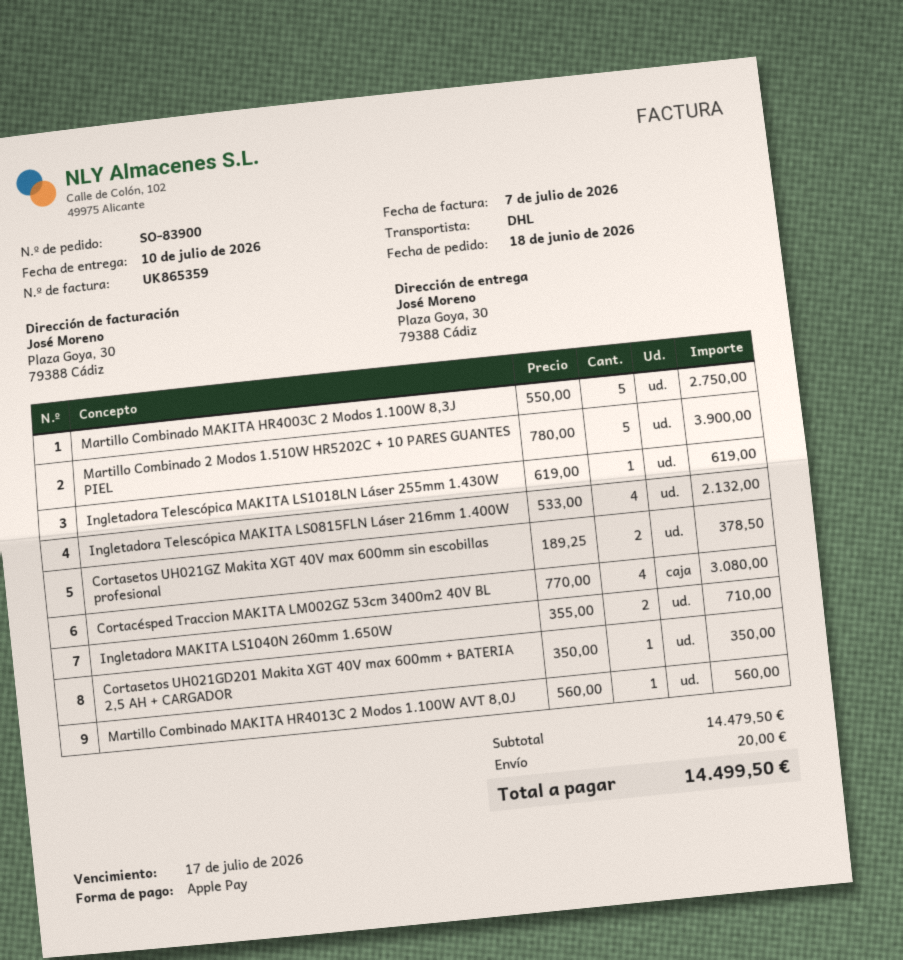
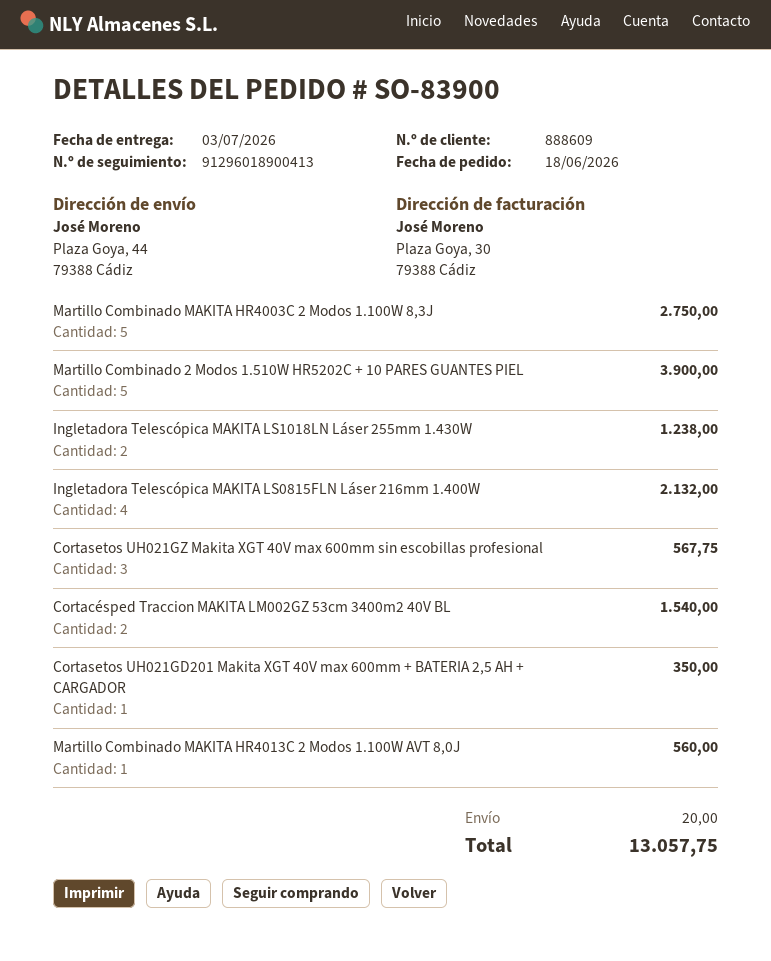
delivery date: 2026-07-10 -> 2026-07-03
ship to: Plaza Goya, 30, 79388 Cádiz -> Plaza Goya, 44, 79388 Cádiz
Ingletadora Telescópica MAKITA LS1018LN Láser 255mm 1.430W: 1 for 619.00 -> 2 for 1238.00
Cortasetos UH021GZ Makita XGT 40V max 600mm sin escobillas profesional: 2 for 378.50 -> 3 for 567.75
Cortacésped Traccion MAKITA LM002GZ 53cm 3400m2 40V BL: 4 for 3080.00 -> 2 for 1540.00
Ingletadora MAKITA LS1040N 260mm 1.650W: 2 for 710.00 -> none
total: 14499.50 -> 13057.75

